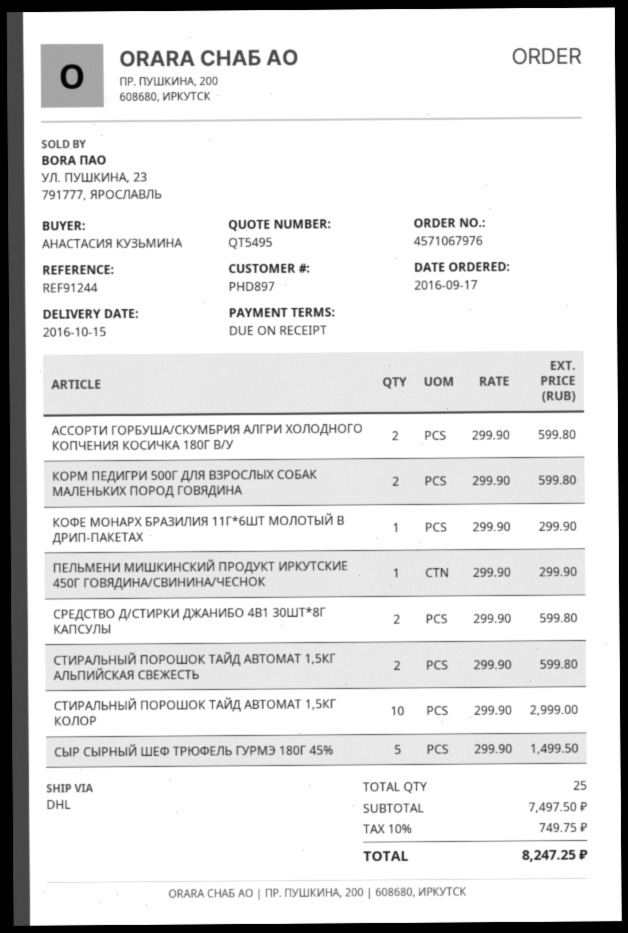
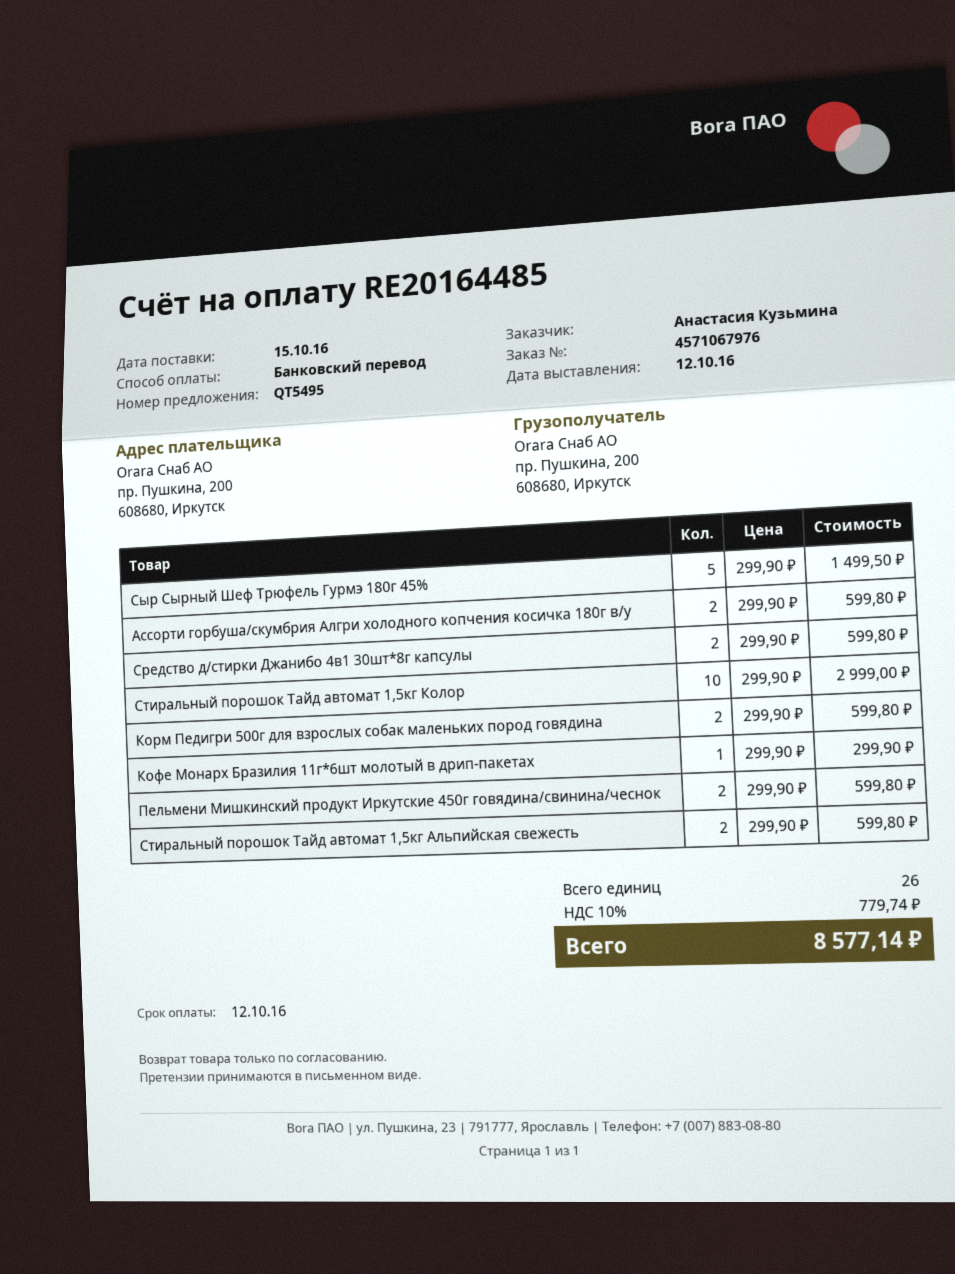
ПЕЛЬМЕНИ МИШКИНСКИЙ ПРОДУКТ ИРКУТСКИЕ 450Г ГОВЯДИНА/СВИНИНА/ЧЕСНОК: 1 x 299.90 = 299.90 -> 2 x 299.90 = 599.80
total quantity: 25 -> 26
tax: 10% = 749.75 -> 10% = 779.74
total: 8247.25 -> 8577.14

